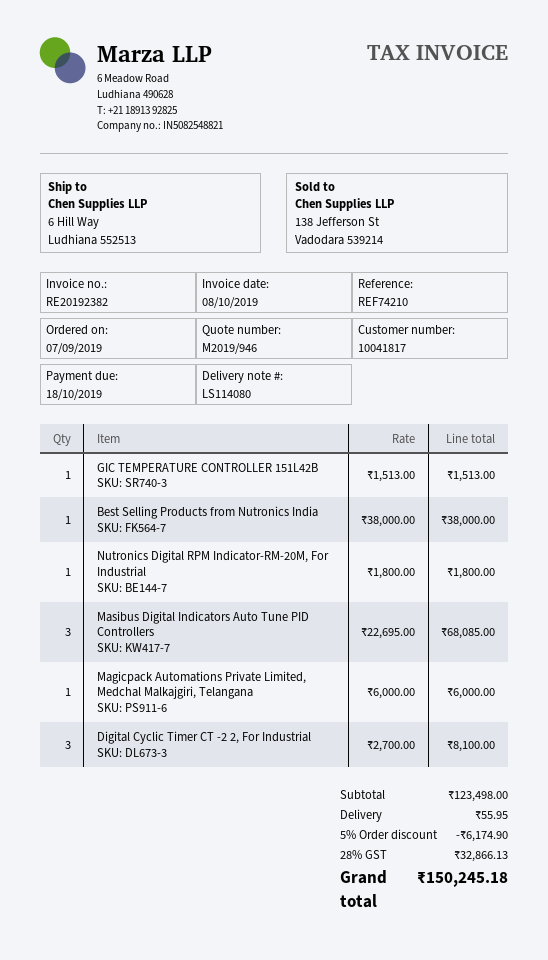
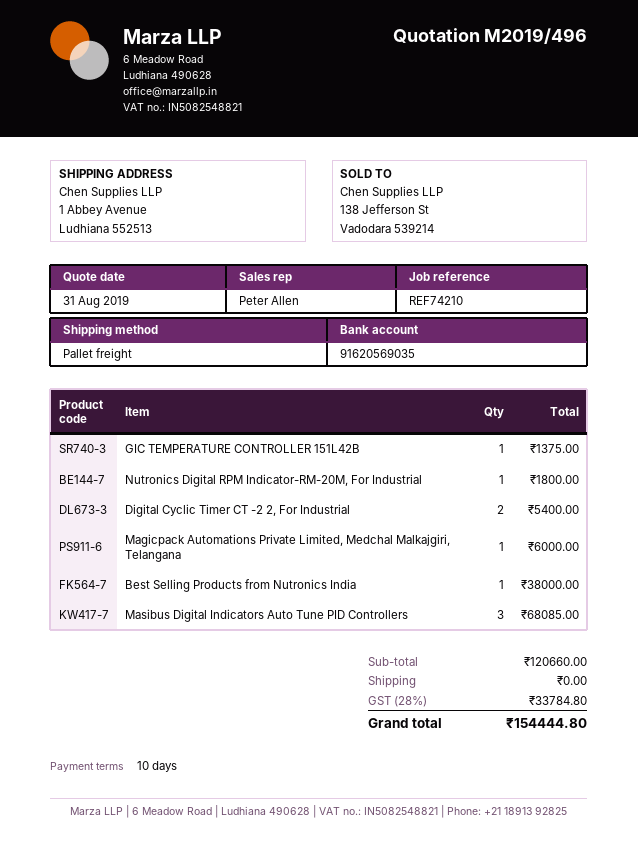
quote number: M2019/946 -> M2019/496
ship to: 6 Hill Way, Ludhiana 552513 -> 1 Abbey Avenue, Ludhiana 552513
GIC TEMPERATURE CONTROLLER 151L42B: 1 for 1513.00 -> 1 for 1375.00
Digital Cyclic Timer CT -2 2, For Industrial: 3 for 8100.00 -> 2 for 5400.00
subtotal: 123498.00 -> 120660.00
discount: 5% = 6174.90 -> none
shipping: 55.95 -> 0.00
tax: 28% = 32866.13 -> 28% = 33784.80
total: 150245.18 -> 154444.80

